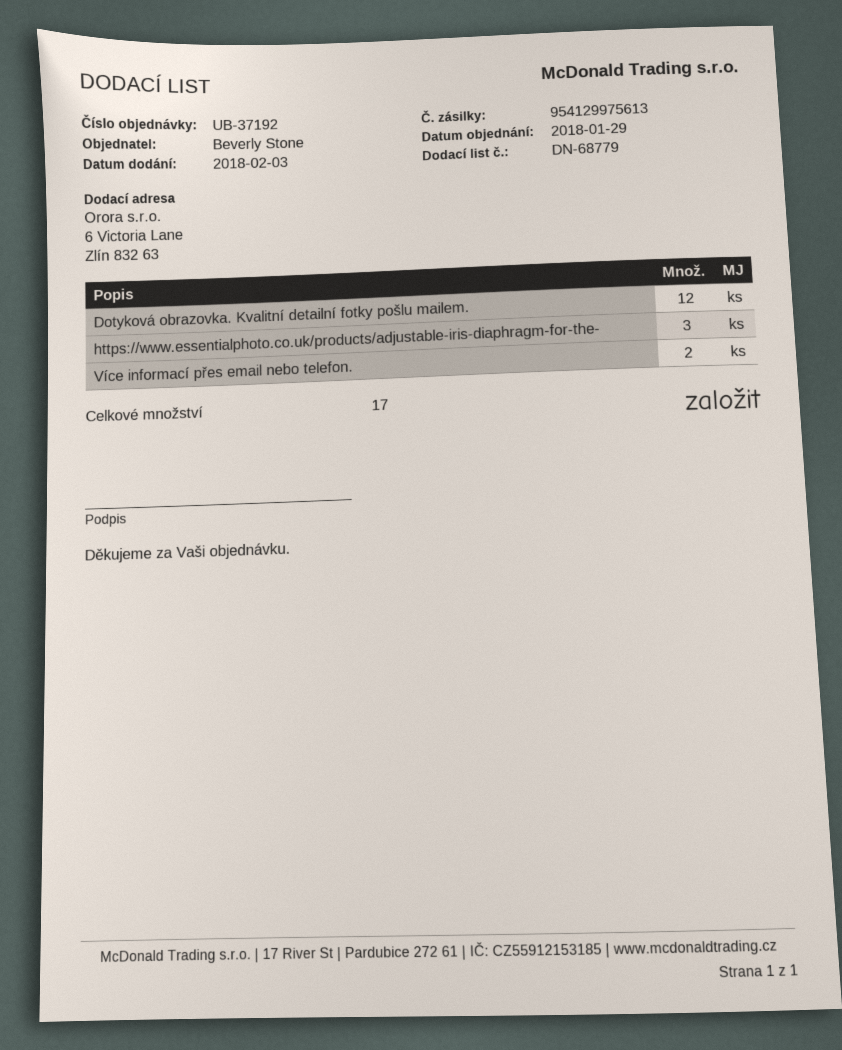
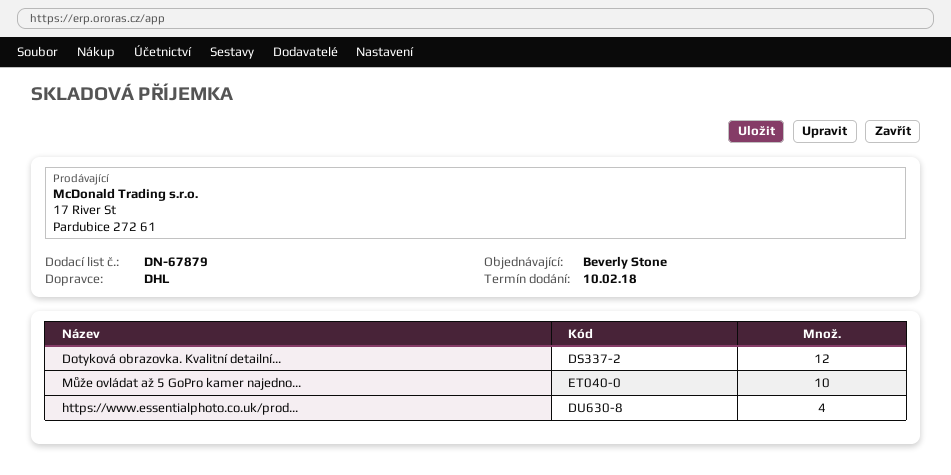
delivery note number: DN-68779 -> DN-67879
delivery date: 2018-02-03 -> 2018-02-10
https://www.essentialphoto.co.uk/products/adjustable-iris-diaphragm-for-the-: 3 -> 4
Více informací přes email nebo telefon.: 2 -> none
Může ovládat až 5 GoPro kamer najedno...: none -> 10

